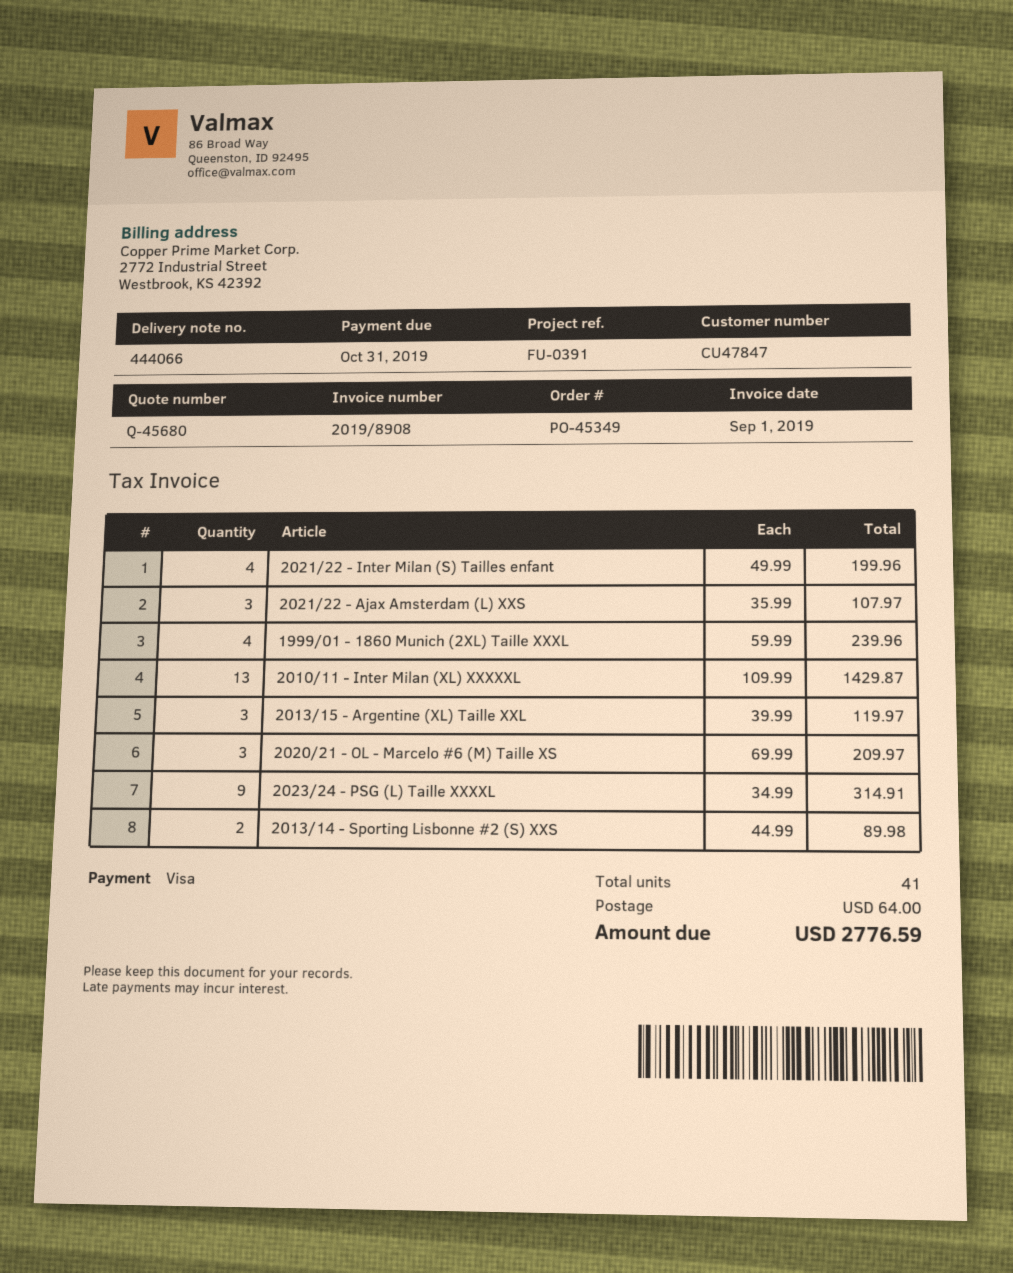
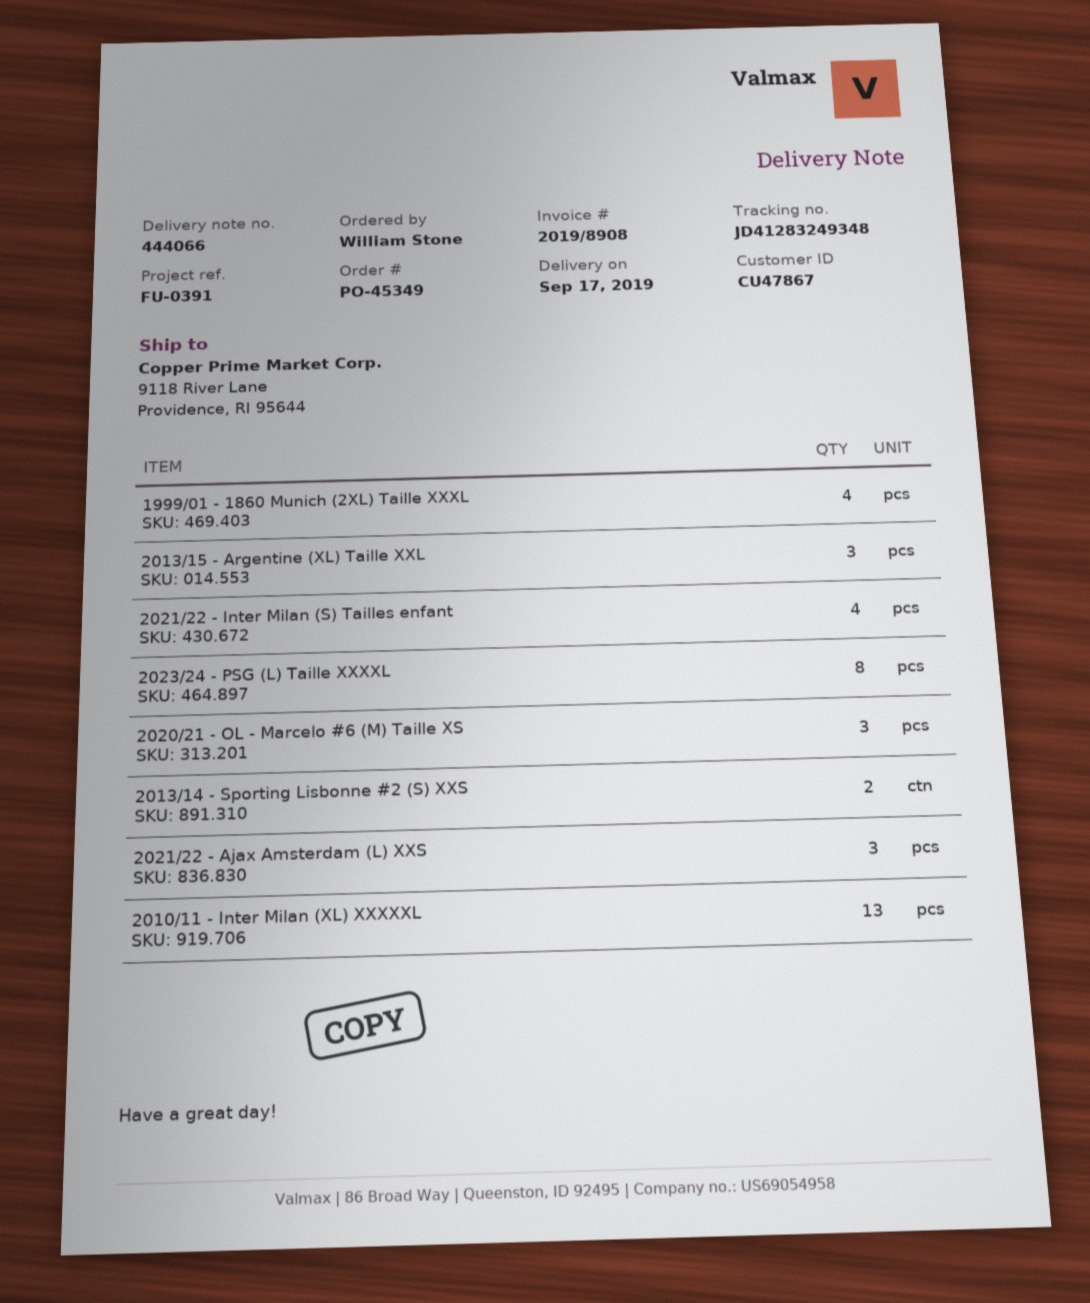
customer number: CU47847 -> CU47867
2023/24 - PSG (L) Taille XXXXL: 9 -> 8

